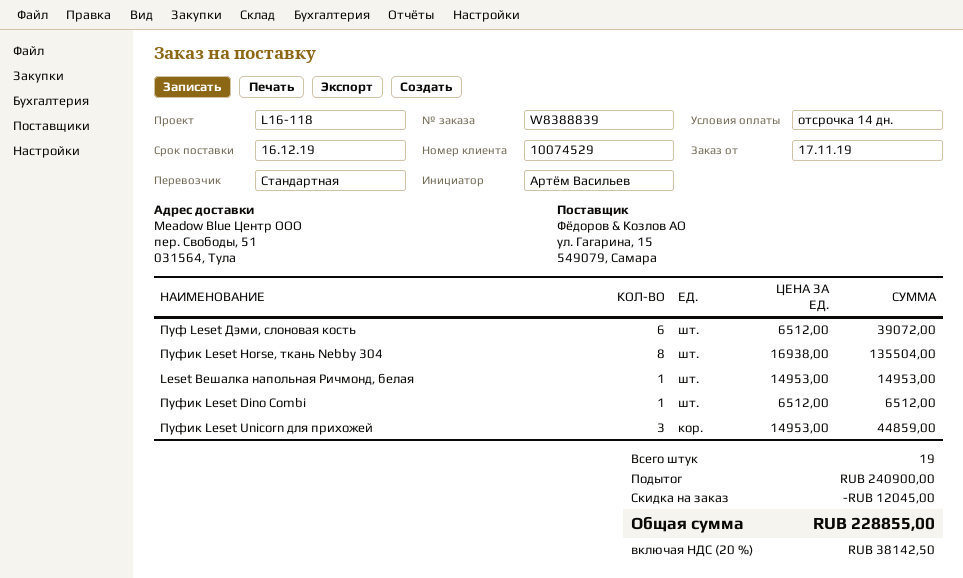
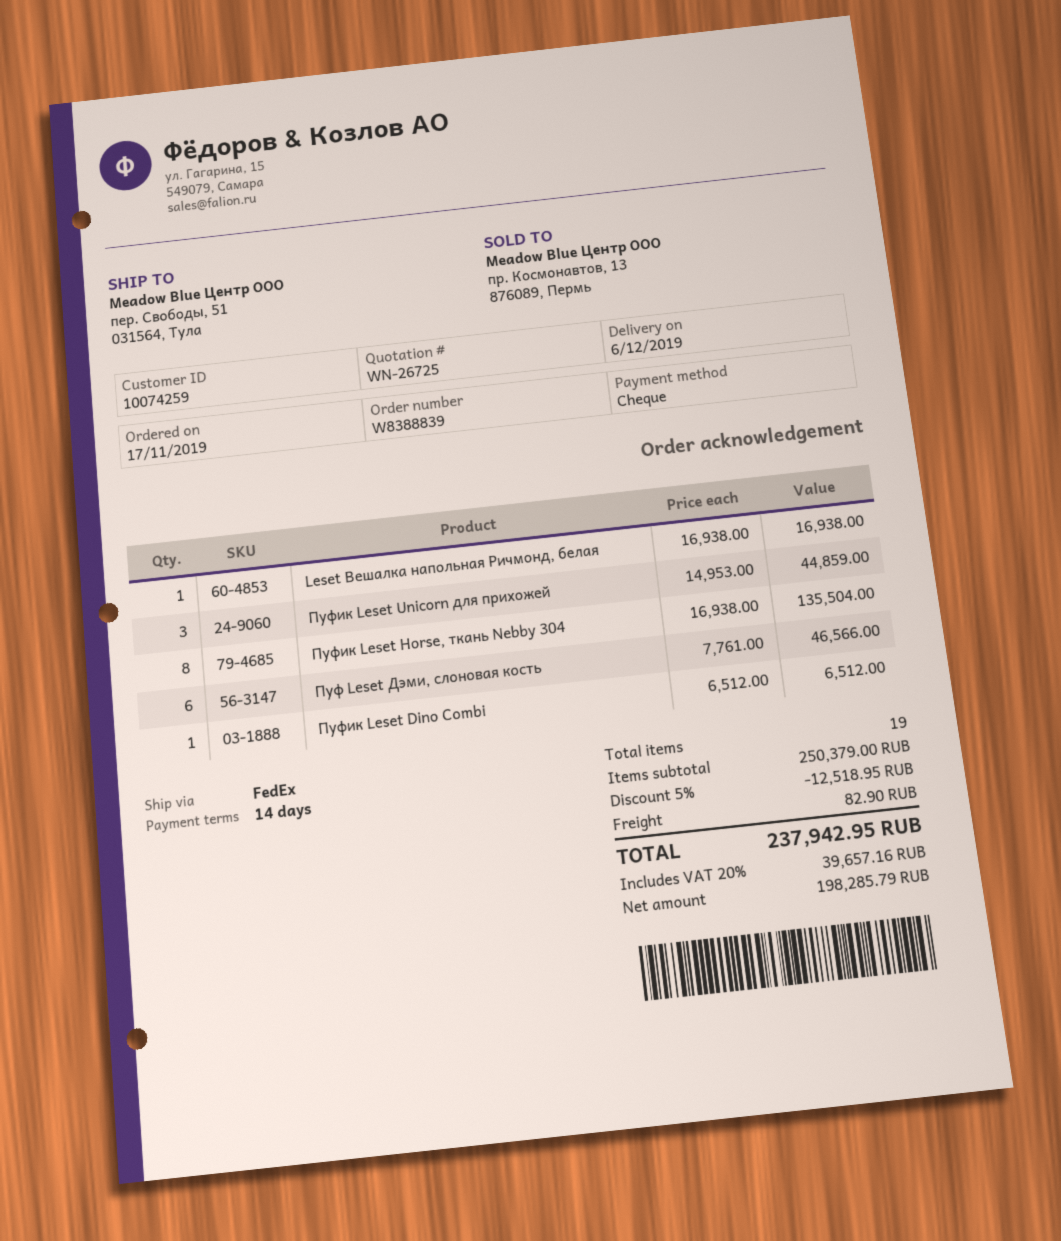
delivery date: 2019-12-16 -> 2019-12-06
customer number: 10074529 -> 10074259
shipping method: standard -> FedEx
Пуф Leset Дэми, слоновая кость: 6 x 6512.00 = 39072.00 -> 6 x 7761.00 = 46566.00
Leset Вешалка напольная Ричмонд, белая: 1 x 14953.00 = 14953.00 -> 1 x 16938.00 = 16938.00
subtotal: 240900.00 -> 250379.00
discount: 12045.00 -> 12518.95
shipping: none -> 82.90
tax: 20% = 38142.50 -> 20% = 39657.16
total: 228855.00 -> 237942.95

